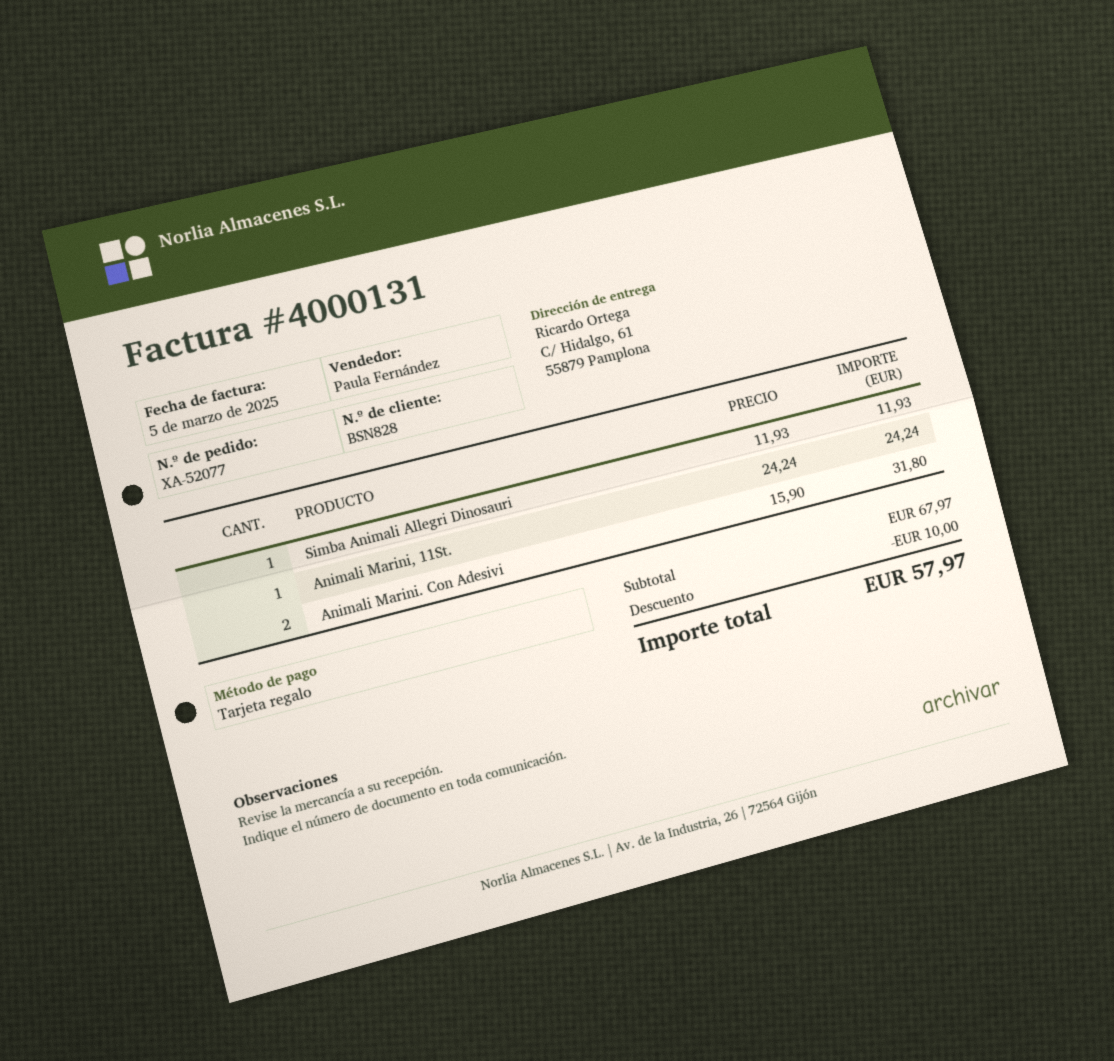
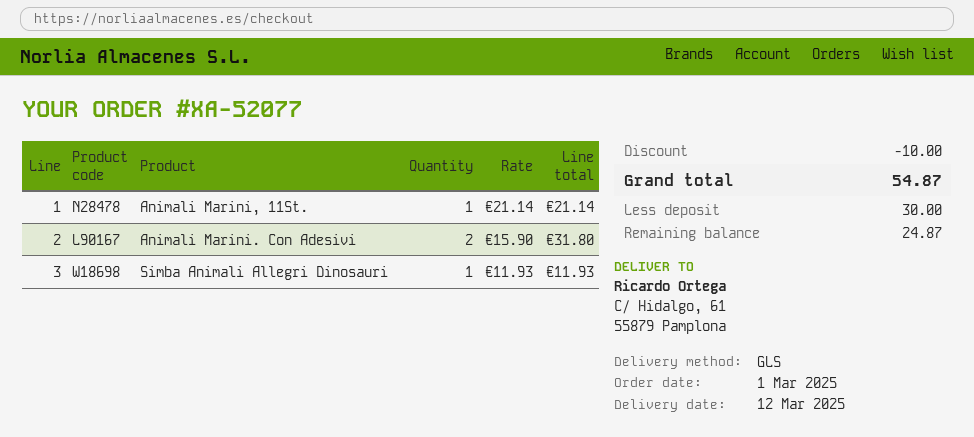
Animali Marini, 11St.: 1 x 24.24 = 24.24 -> 1 x 21.14 = 21.14
total: 57.97 -> 54.87

